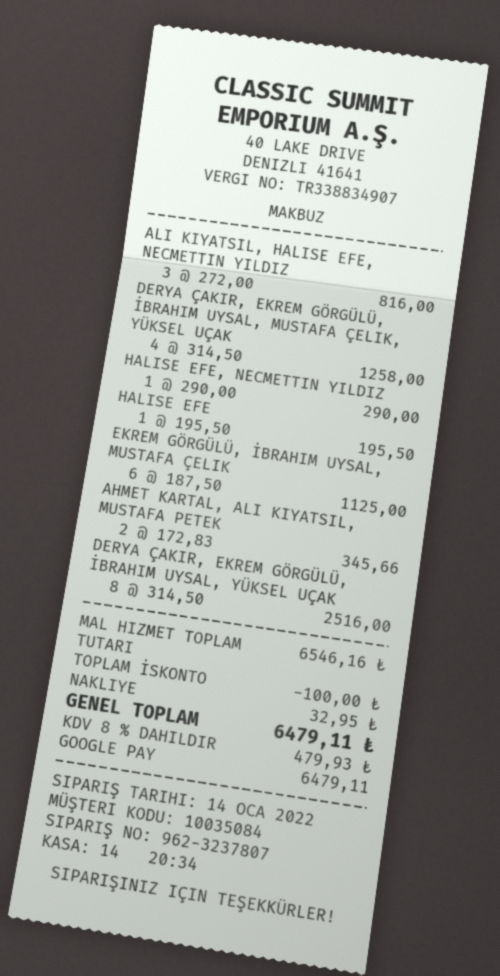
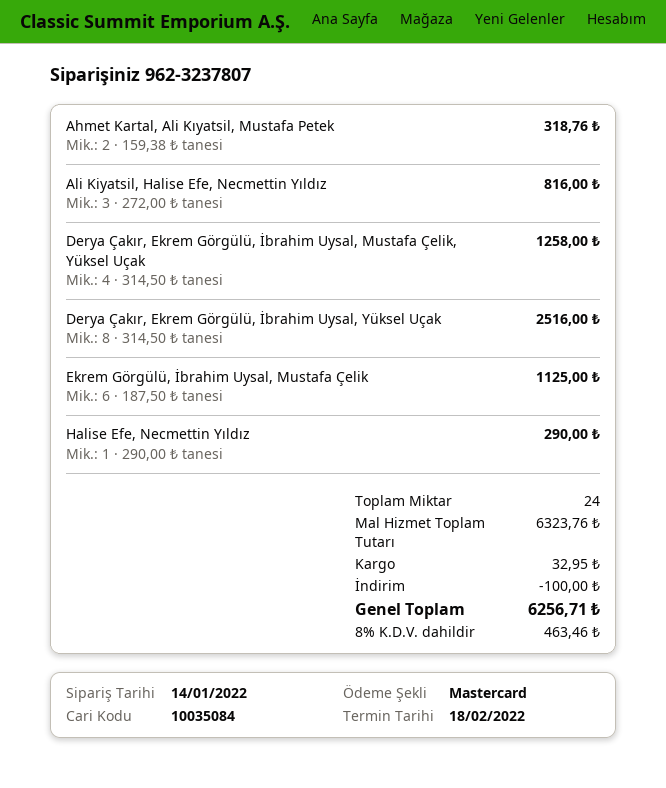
payment method: Google Pay -> Mastercard
HALISE EFE: 1 x 195.50 = 195.50 -> none
AHMET KARTAL, ALI KIYATSIL, MUSTAFA PETEK: 2 x 172.83 = 345.66 -> 2 x 159.38 = 318.76
subtotal: 6546.16 -> 6323.76
tax: 8% = 479.93 -> 8% = 463.46
total: 6479.11 -> 6256.71

